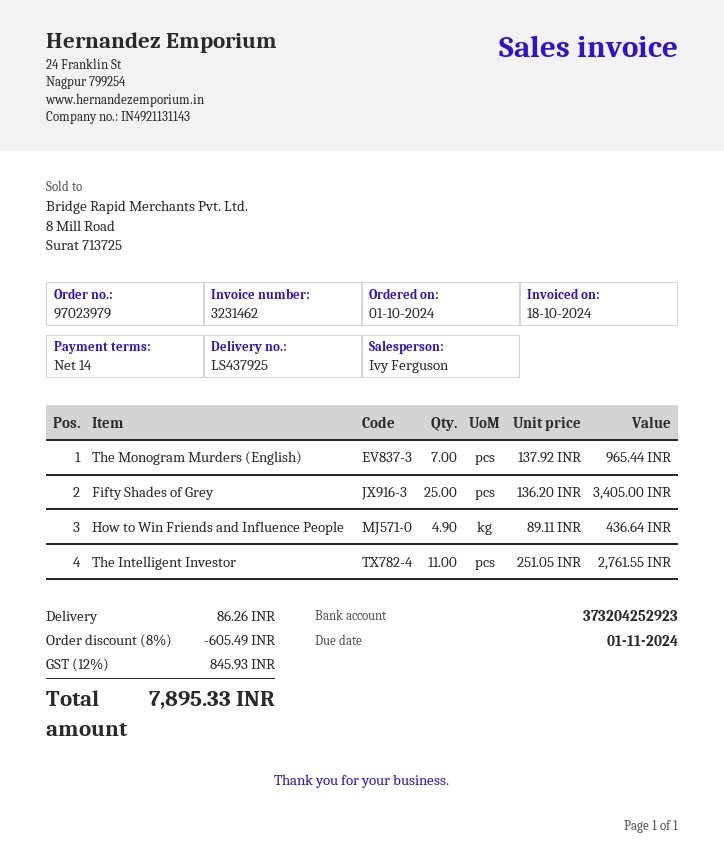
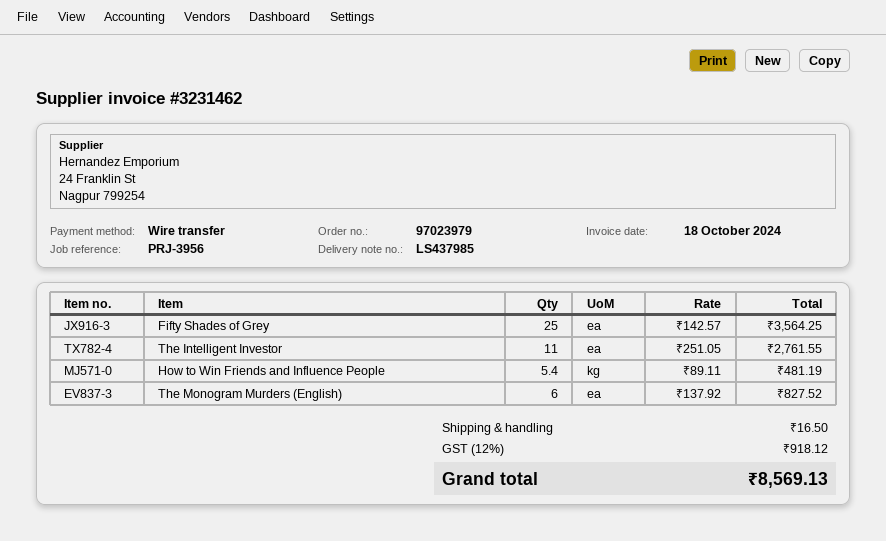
delivery note number: LS437925 -> LS437985
The Monogram Murders (English): 7 x 137.92 = 965.44 -> 6 x 137.92 = 827.52
Fifty Shades of Grey: 25 x 136.20 = 3405.00 -> 25 x 142.57 = 3564.25
How to Win Friends and Influence People: 4.9 x 89.11 = 436.64 -> 5.4 x 89.11 = 481.19
discount: 8% = 605.49 -> none
shipping: 86.26 -> 16.50
tax: 12% = 845.93 -> 12% = 918.12
total: 7895.33 -> 8569.13

